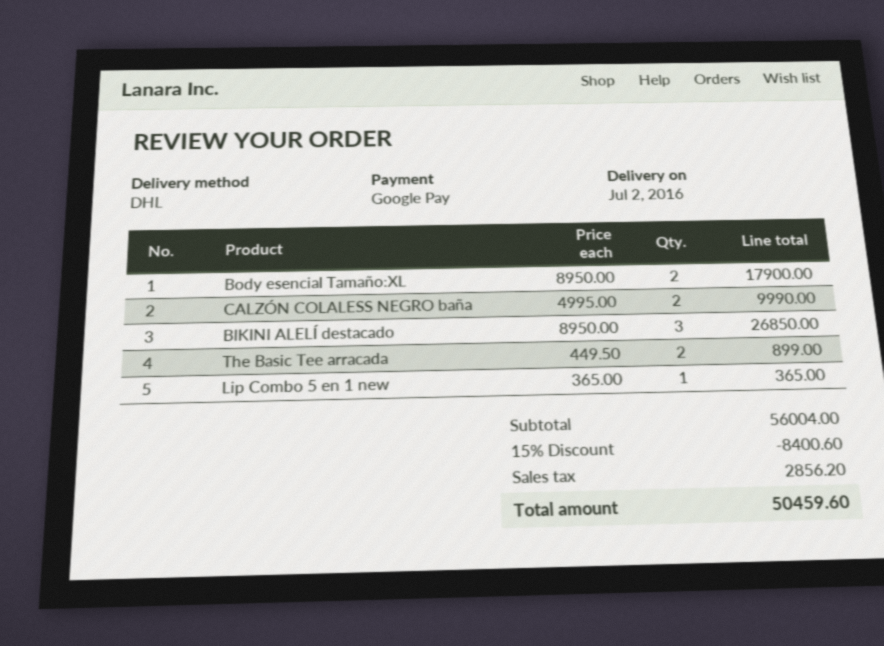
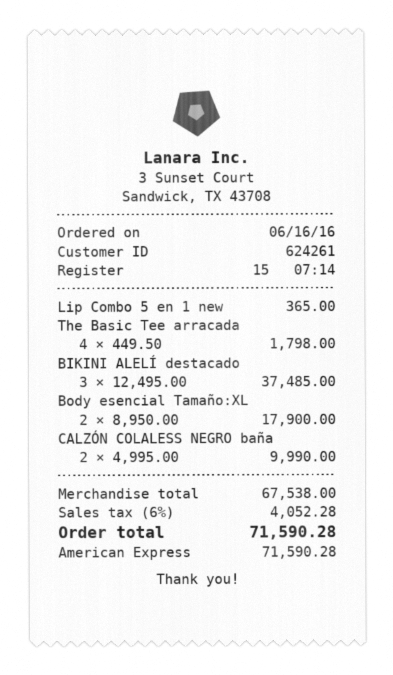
payment method: Google Pay -> American Express
BIKINI ALELÍ destacado: 3 x 8950.00 = 26850.00 -> 3 x 12495.00 = 37485.00
The Basic Tee arracada: 2 x 449.50 = 899.00 -> 4 x 449.50 = 1798.00
subtotal: 56004.00 -> 67538.00
discount: 15% = 8400.60 -> none
tax: 2856.20 -> 4052.28
total: 50459.60 -> 71590.28

